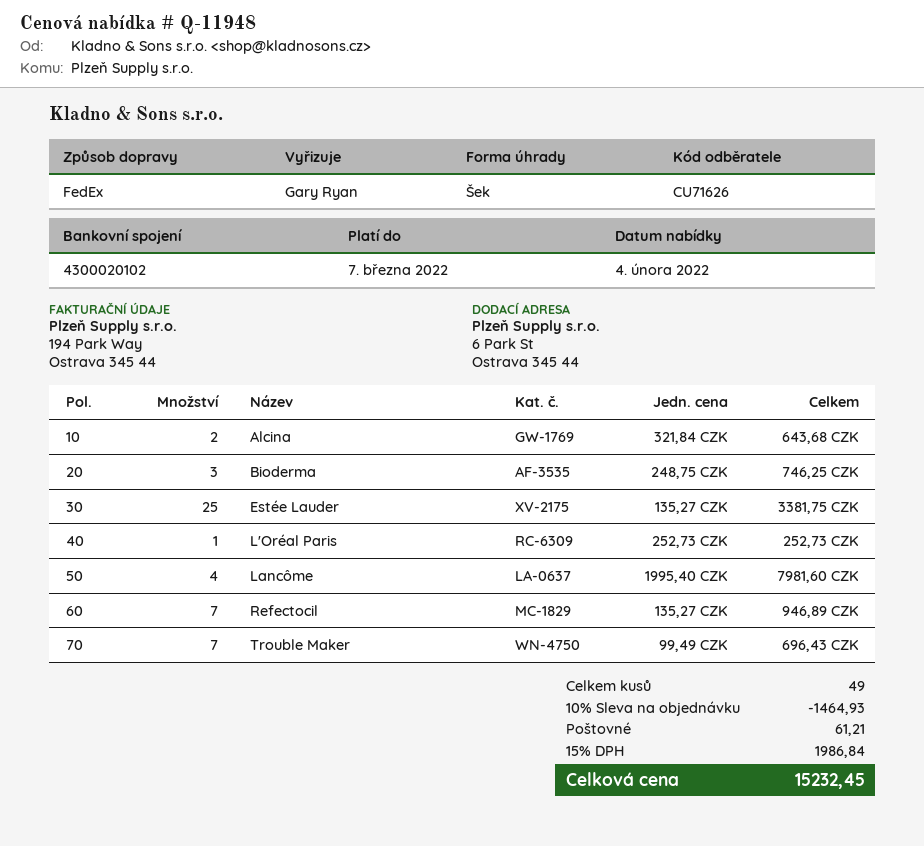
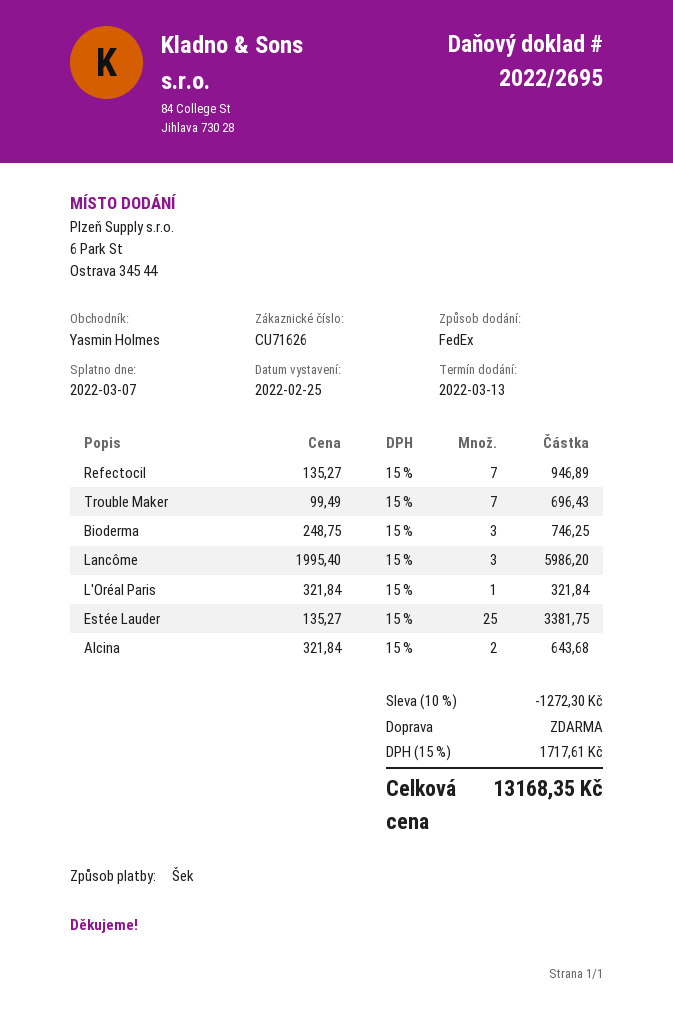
sales rep: Gary Ryan -> Yasmin Holmes
L'Oréal Paris: 1 x 252.73 = 252.73 -> 1 x 321.84 = 321.84
Lancôme: 4 x 1995.40 = 7981.60 -> 3 x 1995.40 = 5986.20
discount: 10% = 1464.93 -> 10% = 1272.30
shipping: 61.21 -> 0.00
tax: 15% = 1986.84 -> 15% = 1717.61
total: 15232.45 -> 13168.35

